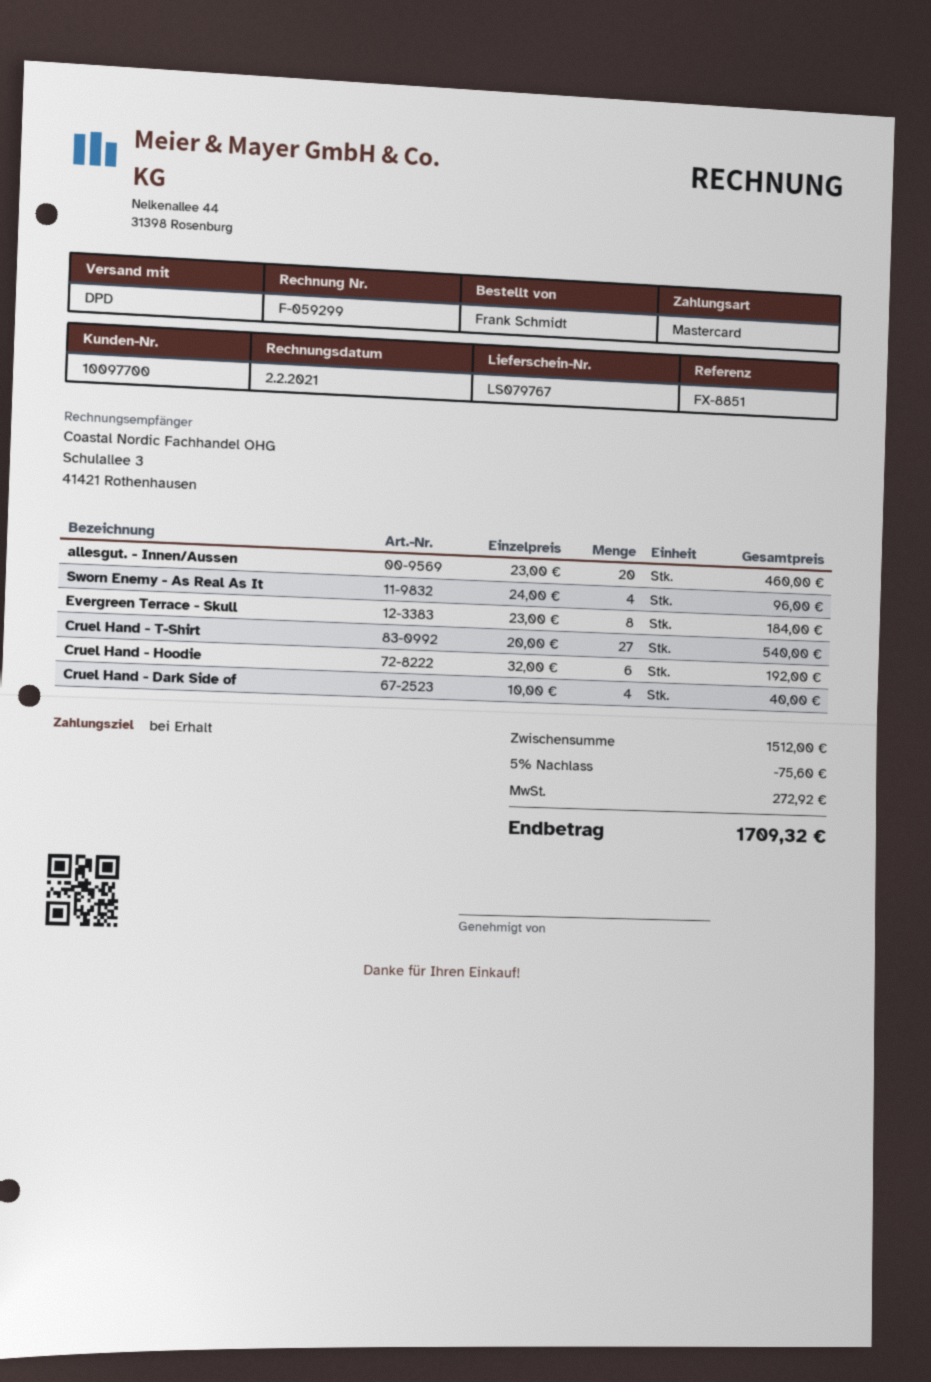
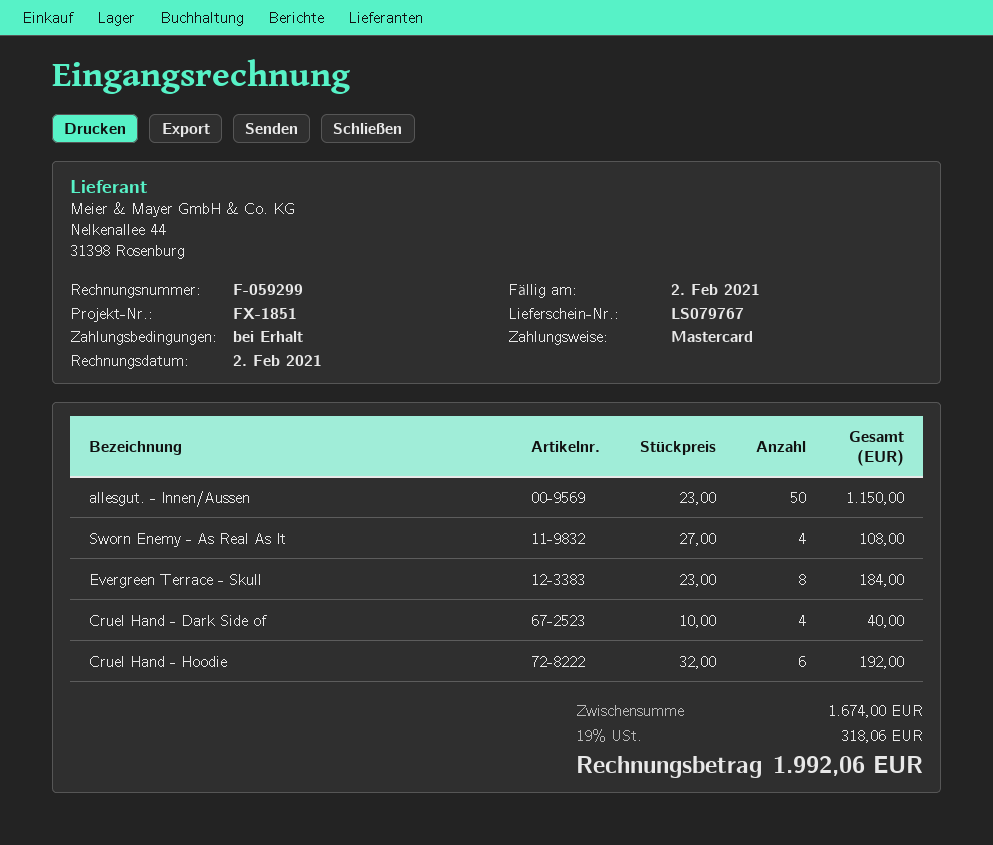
reference: FX-8851 -> FX-1851
allesgut. - Innen/Aussen: 20 x 23.00 = 460.00 -> 50 x 23.00 = 1150.00
Sworn Enemy - As Real As It: 4 x 24.00 = 96.00 -> 4 x 27.00 = 108.00
Cruel Hand - T-Shirt: 27 x 20.00 = 540.00 -> none
subtotal: 1512.00 -> 1674.00
discount: 5% = 75.60 -> none
tax: 272.92 -> 318.06
total: 1709.32 -> 1992.06

